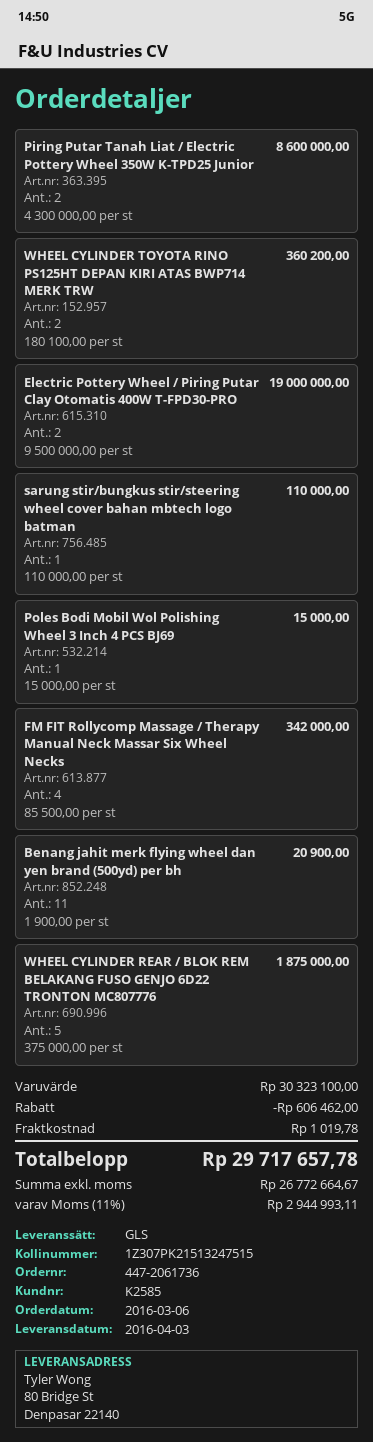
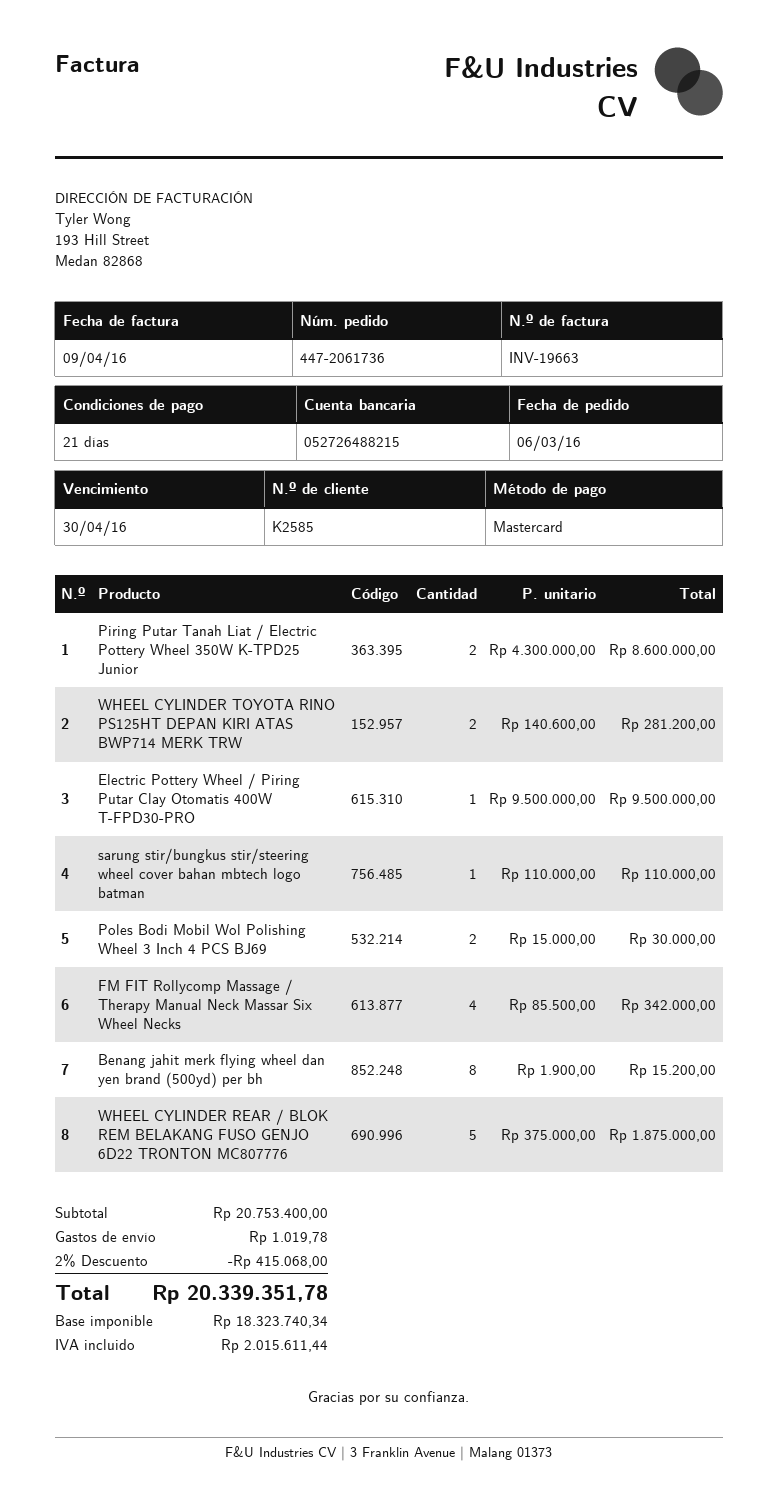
WHEEL CYLINDER TOYOTA RINO PS125HT DEPAN KIRI ATAS BWP714 MERK TRW: 2 x 180100.00 = 360200.00 -> 2 x 140600.00 = 281200.00
Electric Pottery Wheel / Piring Putar Clay Otomatis 400W T-FPD30-PRO: 2 x 9500000.00 = 19000000.00 -> 1 x 9500000.00 = 9500000.00
Poles Bodi Mobil Wol Polishing Wheel 3 Inch 4 PCS BJ69: 1 x 15000.00 = 15000.00 -> 2 x 15000.00 = 30000.00
Benang jahit merk flying wheel dan yen brand (500yd) per bh: 11 x 1900.00 = 20900.00 -> 8 x 1900.00 = 15200.00
subtotal: 30323100.00 -> 20753400.00
discount: 606462.00 -> 415068.00
net: 26772664.67 -> 18323740.34
tax: 2944993.11 -> 2015611.44
total: 29717657.78 -> 20339351.78

